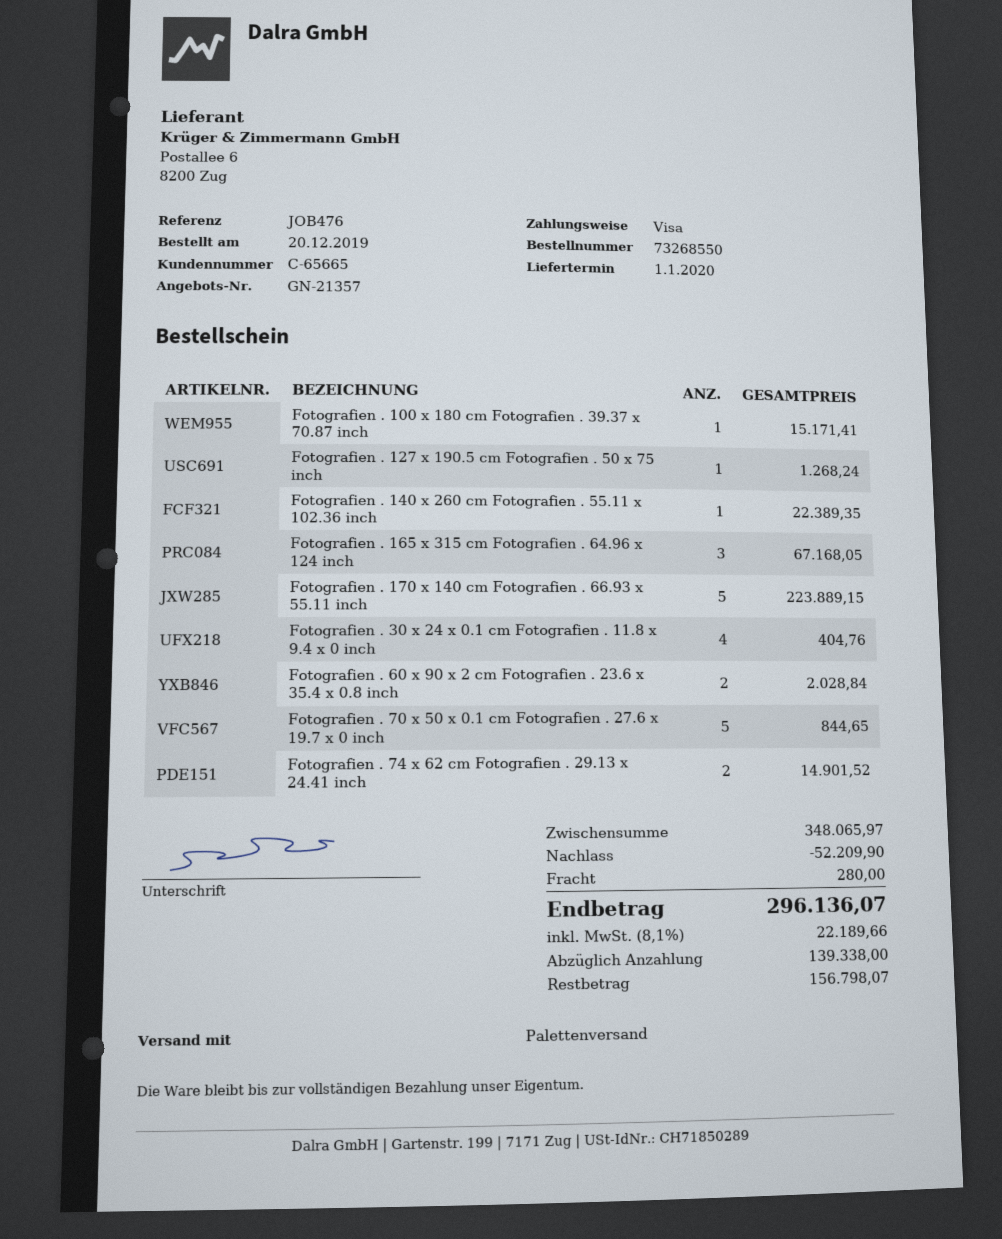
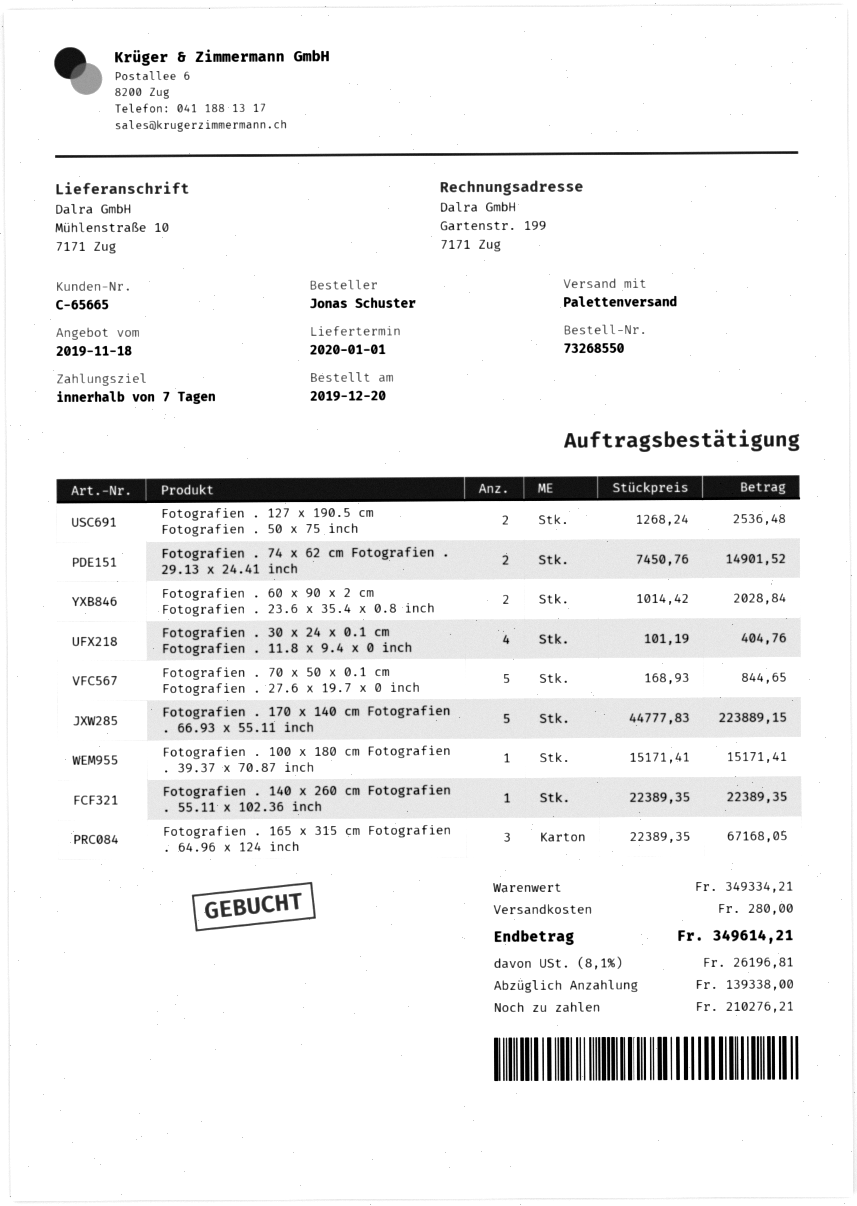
Fotografien . 127 x 190.5 cm Fotografien . 50 x 75 inch: 1 for 1268.24 -> 2 for 2536.48
subtotal: 348065.97 -> 349334.21
discount: 52209.90 -> none
tax: 8.1% = 22189.66 -> 8.1% = 26196.81
total: 296136.07 -> 349614.21
balance: 156798.07 -> 210276.21

